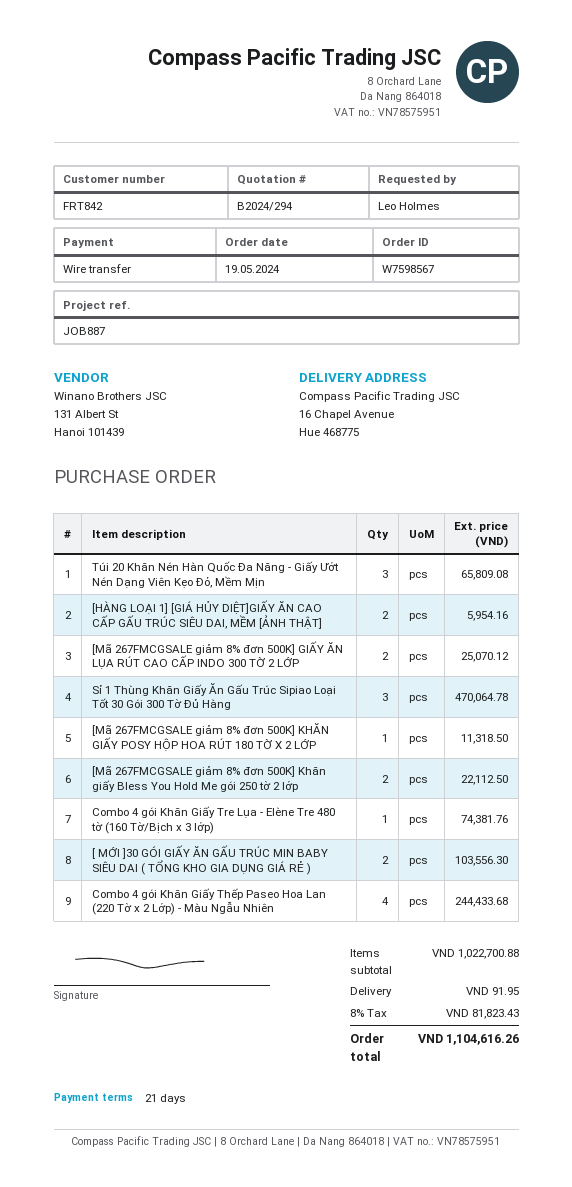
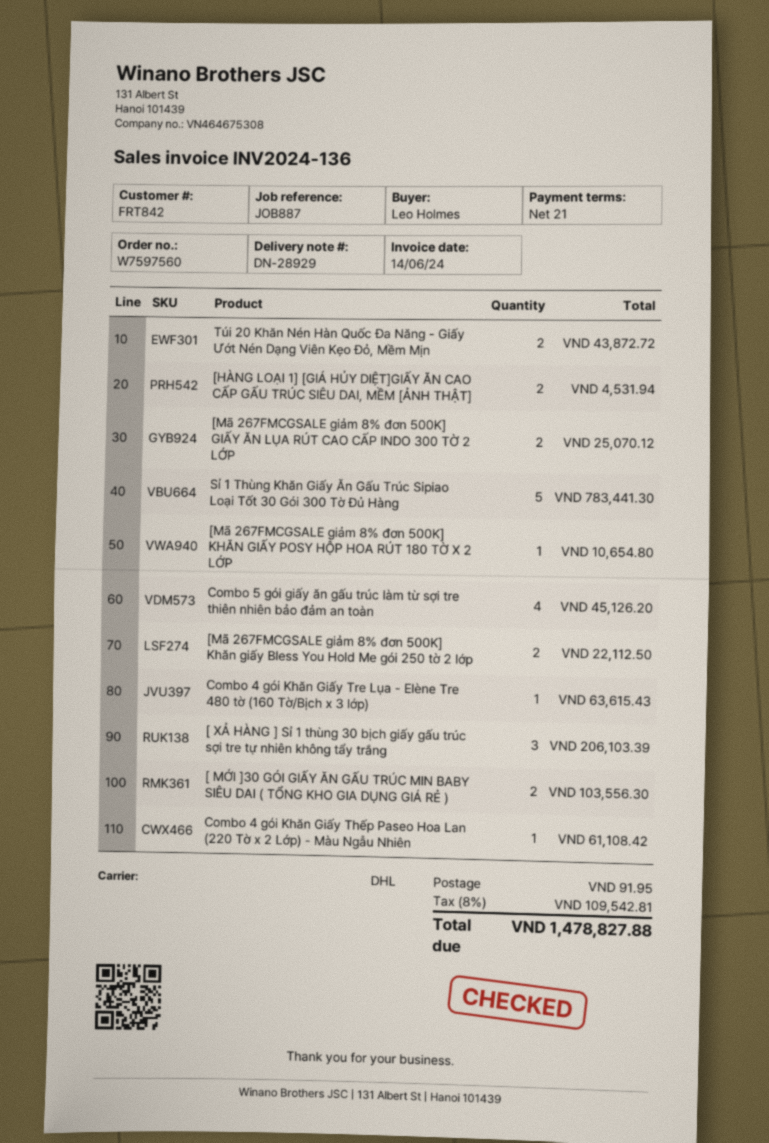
order number: W7598567 -> W7597560
Túi 20 Khăn Nén Hàn Quốc Đa Năng - Giấy Ướt Nén Dạng Viên Kẹo Đỏ, Mềm Mịn: 3 for 65809.08 -> 2 for 43872.72
[HÀNG LOẠI 1] [GIÁ HỦY DIỆT]GIẤY ĂN CAO CẤP GẤU TRÚC SIÊU DAI, MỀM [ẢNH THẬT]: 2 for 5954.16 -> 2 for 4531.94
Sỉ 1 Thùng Khăn Giấy Ăn Gấu Trúc Sipiao Loại Tốt 30 Gói 300 Tờ Đủ Hàng: 3 for 470064.78 -> 5 for 783441.30
[Mã 267FMCGSALE giảm 8% đơn 500K] KHĂN GIẤY POSY HỘP HOA RÚT 180 TỜ X 2 LỚP: 1 for 11318.50 -> 1 for 10654.80
Combo 4 gói Khăn Giấy Tre Lụa - Elène Tre 480 tờ (160 Tờ/Bịch x 3 lớp): 1 for 74381.76 -> 1 for 63615.43
Combo 4 gói Khăn Giấy Thếp Paseo Hoa Lan (220 Tờ x 2 Lớp) - Màu Ngẫu Nhiên: 4 for 244433.68 -> 1 for 61108.42
Combo 5 gói giấy ăn gấu trúc làm từ sợi tre thiên nhiên bảo đảm an toàn: none -> 4 for 45126.20
[ XẢ HÀNG ] Sỉ 1 thùng 30 bịch giấy gấu trúc sợi tre tự nhiên không tẩy trắng: none -> 3 for 206103.39
tax: 8% = 81823.43 -> 8% = 109542.81
total: 1104616.26 -> 1478827.88

